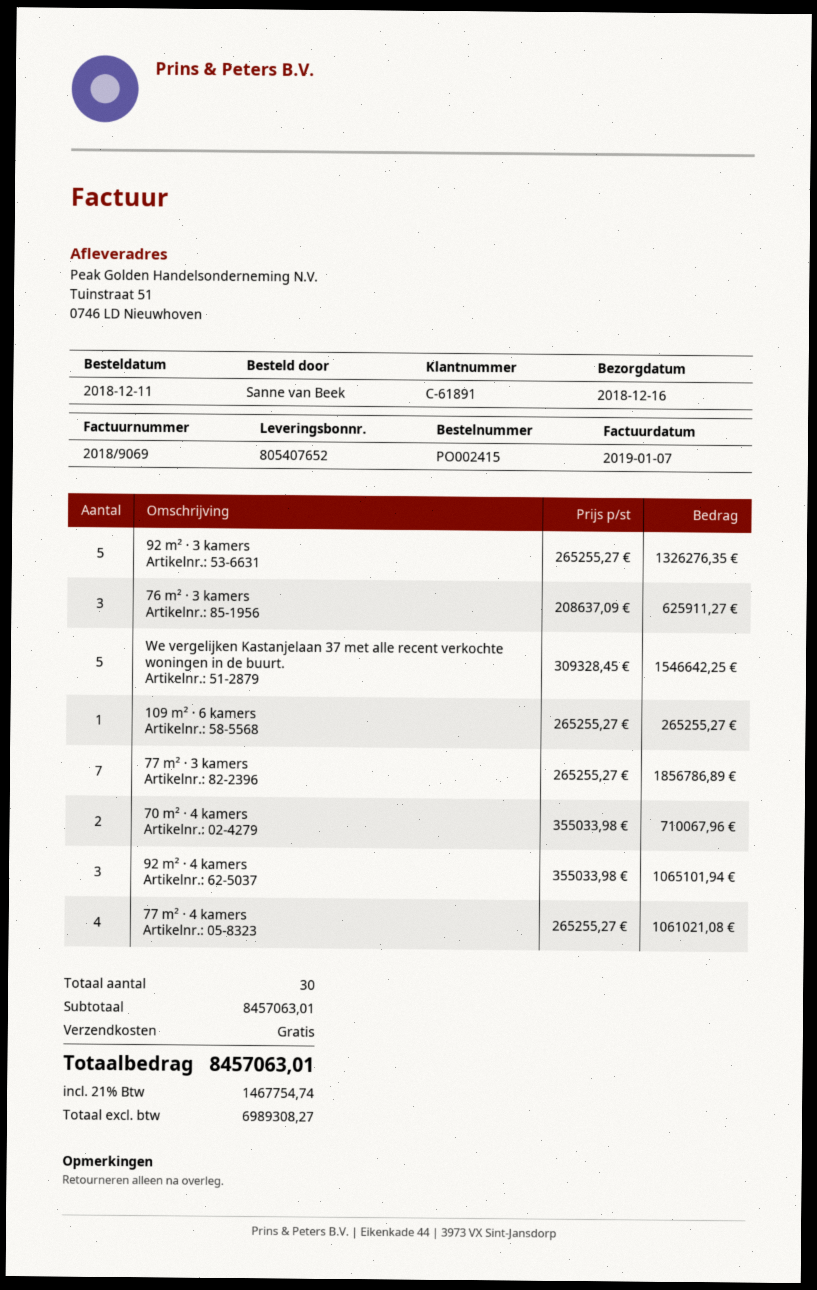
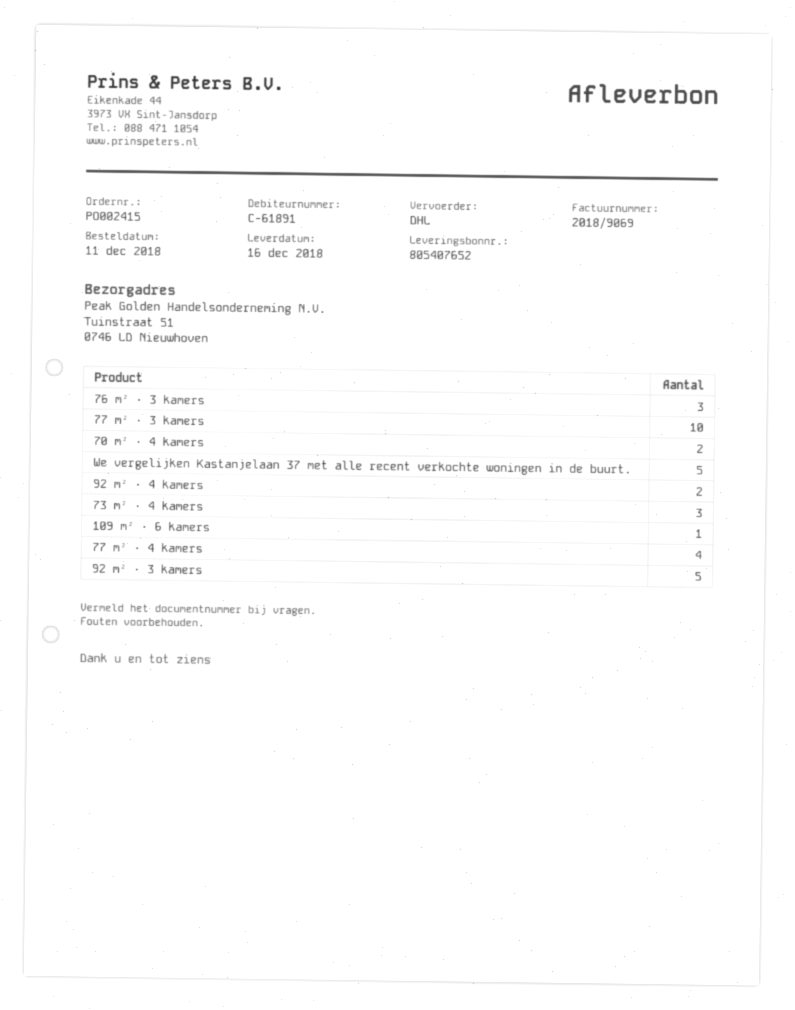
77 m² · 3 kamers: 7 -> 10
92 m² · 4 kamers: 3 -> 2
73 m² · 4 kamers: none -> 3

